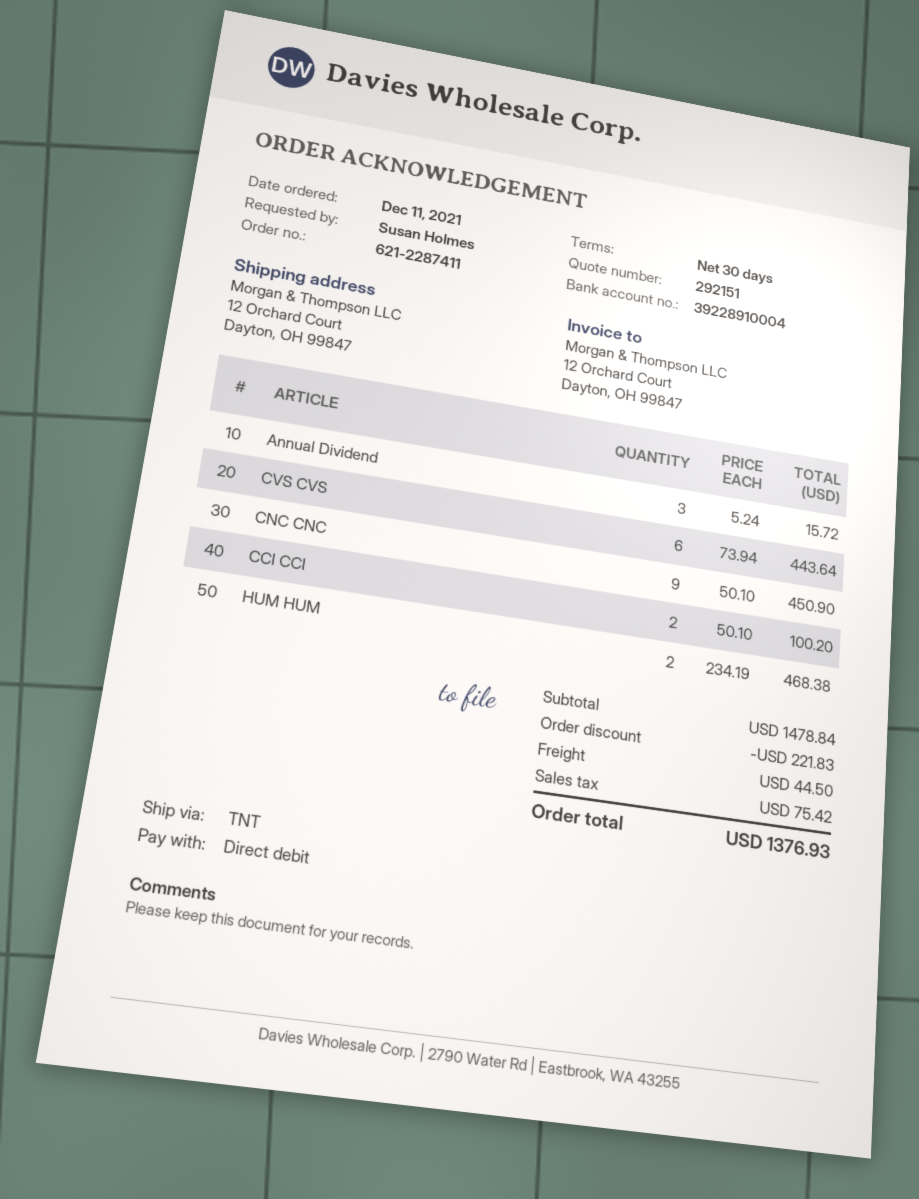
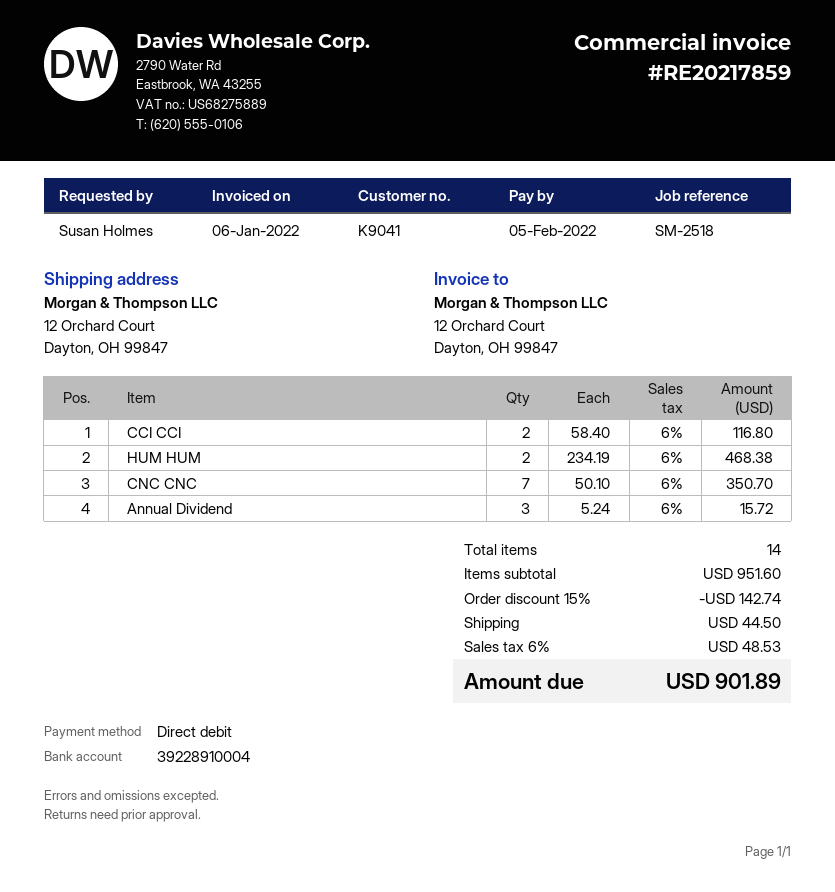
CVS CVS: 6 x 73.94 = 443.64 -> none
CNC CNC: 9 x 50.10 = 450.90 -> 7 x 50.10 = 350.70
CCI CCI: 2 x 50.10 = 100.20 -> 2 x 58.40 = 116.80
subtotal: 1478.84 -> 951.60
discount: 221.83 -> 142.74
tax: 75.42 -> 48.53
total: 1376.93 -> 901.89

